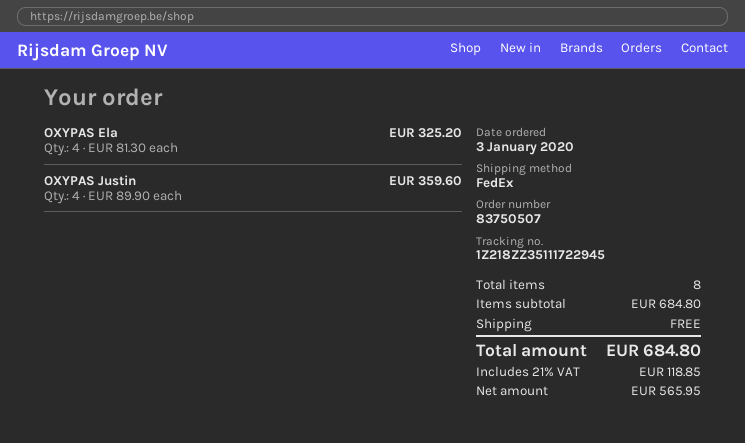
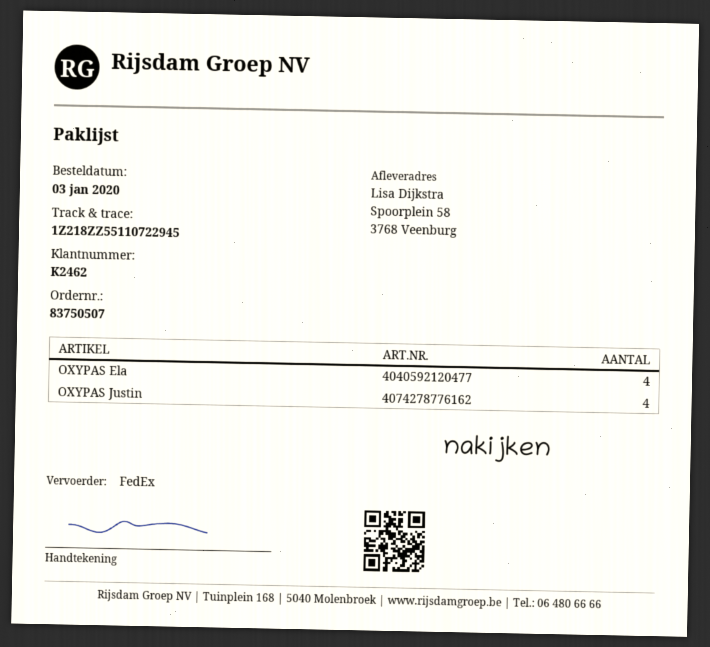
tracking number: 1Z218ZZ35111722945 -> 1Z218ZZ55110722945

